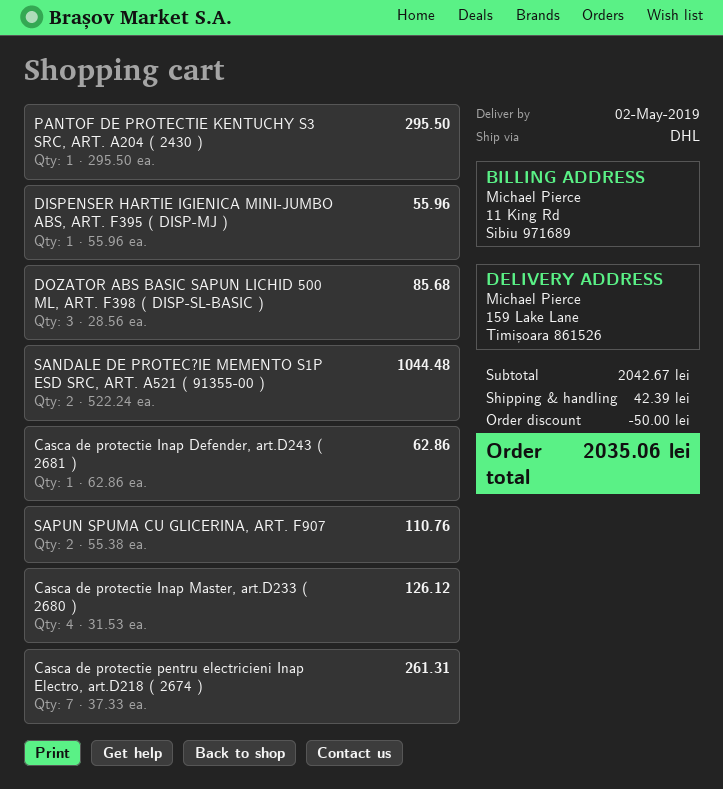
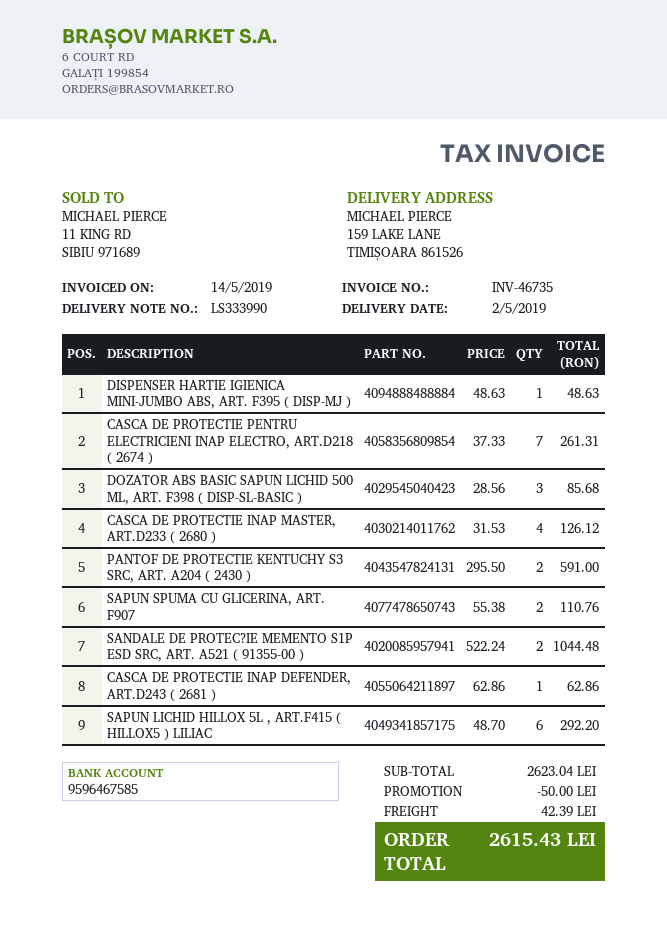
PANTOF DE PROTECTIE KENTUCHY S3 SRC, ART. A204 ( 2430 ): 1 x 295.50 = 295.50 -> 2 x 295.50 = 591.00
DISPENSER HARTIE IGIENICA MINI-JUMBO ABS, ART. F395 ( DISP-MJ ): 1 x 55.96 = 55.96 -> 1 x 48.63 = 48.63
SAPUN LICHID HILLOX 5L , ART.F415 ( HILLOX5 ) LILIAC: none -> 6 x 48.70 = 292.20
subtotal: 2042.67 -> 2623.04
total: 2035.06 -> 2615.43

